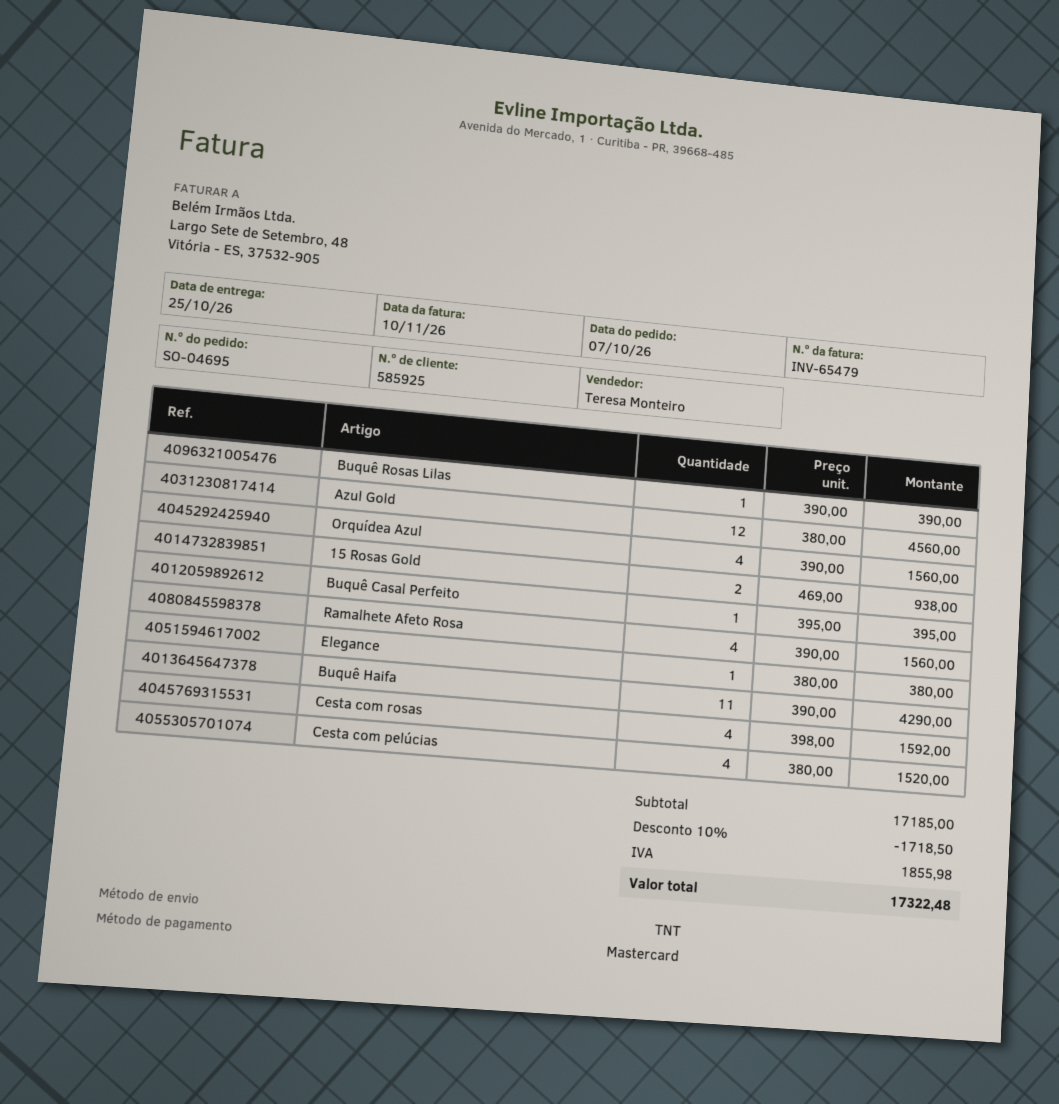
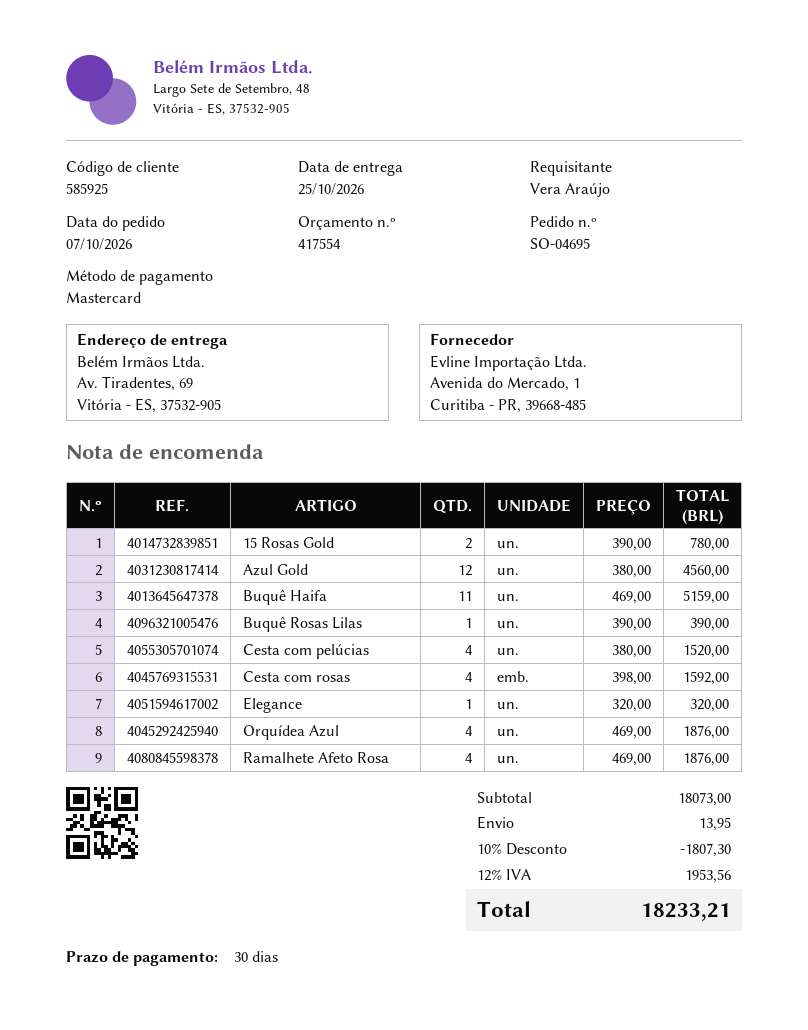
Orquídea Azul: 4 x 390.00 = 1560.00 -> 4 x 469.00 = 1876.00
15 Rosas Gold: 2 x 469.00 = 938.00 -> 2 x 390.00 = 780.00
Buquê Casal Perfeito: 1 x 395.00 = 395.00 -> none
Ramalhete Afeto Rosa: 4 x 390.00 = 1560.00 -> 4 x 469.00 = 1876.00
Elegance: 1 x 380.00 = 380.00 -> 1 x 320.00 = 320.00
Buquê Haifa: 11 x 390.00 = 4290.00 -> 11 x 469.00 = 5159.00
subtotal: 17185.00 -> 18073.00
discount: 10% = 1718.50 -> 10% = 1807.30
shipping: none -> 13.95
tax: 1855.98 -> 1953.56
total: 17322.48 -> 18233.21

